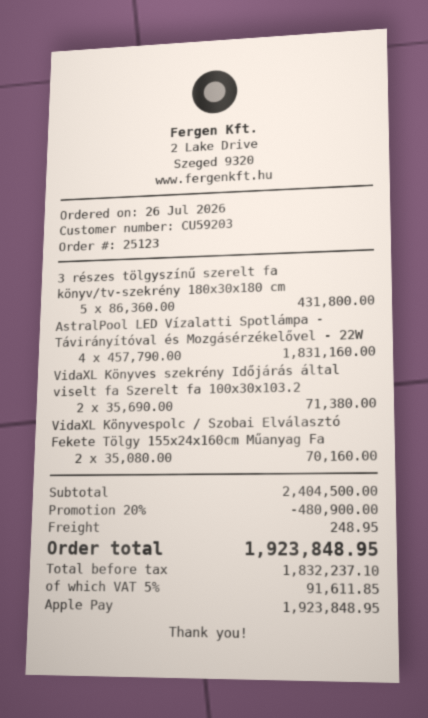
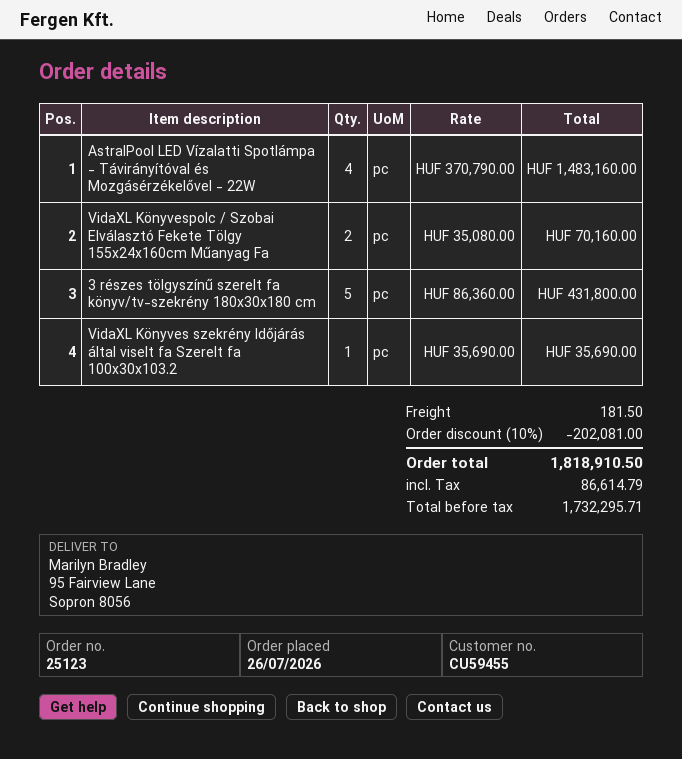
customer number: CU59203 -> CU59455
AstralPool LED Vízalatti Spotlámpa - Távirányítóval és Mozgásérzékelővel - 22W: 4 x 457790.00 = 1831160.00 -> 4 x 370790.00 = 1483160.00
VidaXL Könyves szekrény Időjárás által viselt fa Szerelt fa 100x30x103.2: 2 x 35690.00 = 71380.00 -> 1 x 35690.00 = 35690.00
discount: 20% = 480900.00 -> 10% = 202081.00
shipping: 248.95 -> 181.50
net: 1832237.10 -> 1732295.71
tax: 91611.85 -> 86614.79
total: 1923848.95 -> 1818910.50

